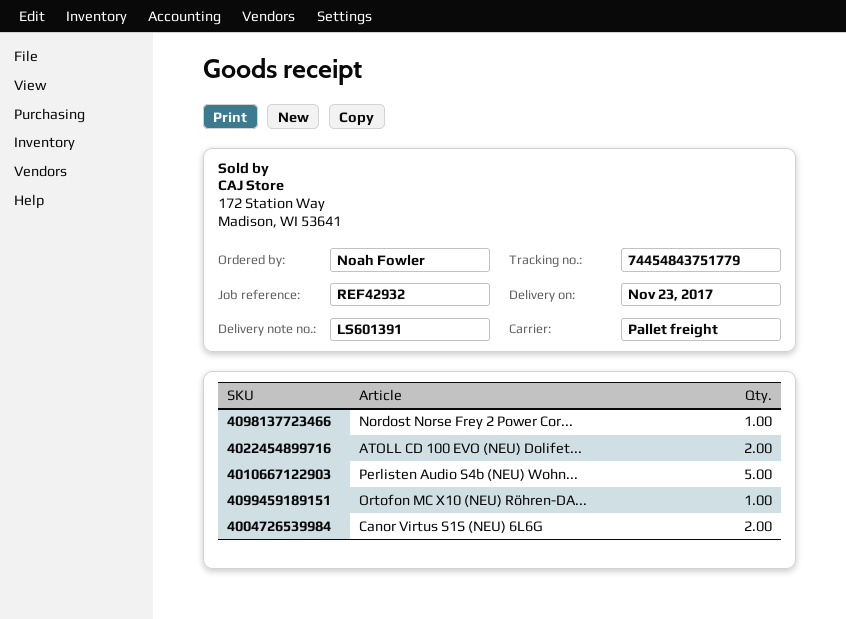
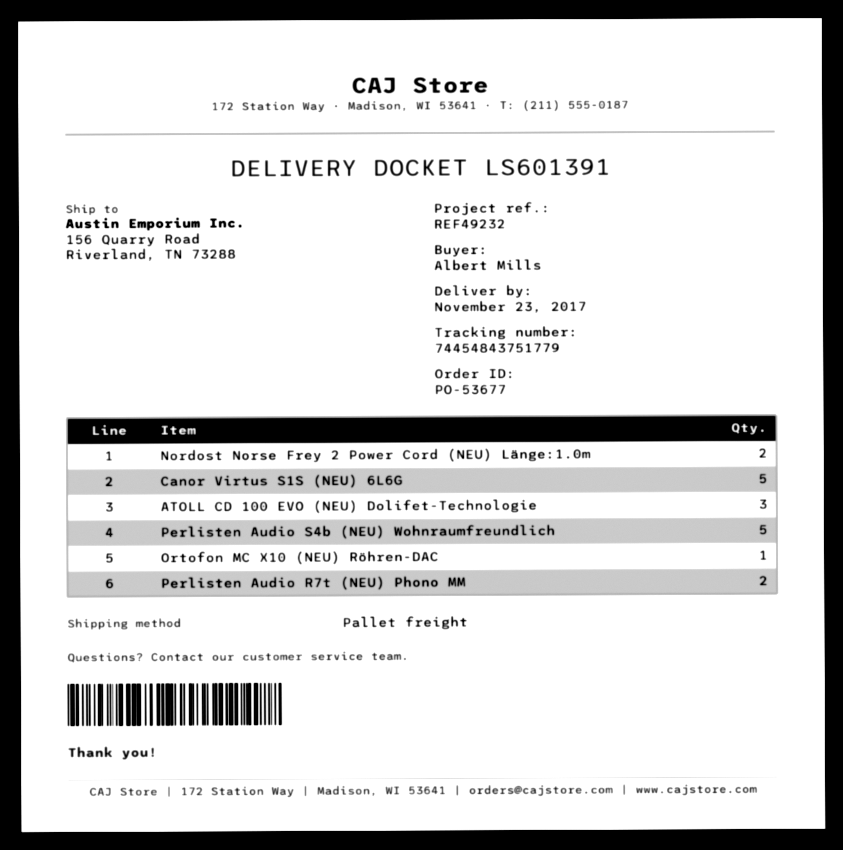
reference: REF42932 -> REF49232
ordered by: Noah Fowler -> Albert Mills
Nordost Norse Frey 2 Power Cor...: 1 -> 2
ATOLL CD 100 EVO (NEU) Dolifet...: 2 -> 3
Canor Virtus S1S (NEU) 6L6G: 2 -> 5
Perlisten Audio R7t (NEU) Phono MM: none -> 2

